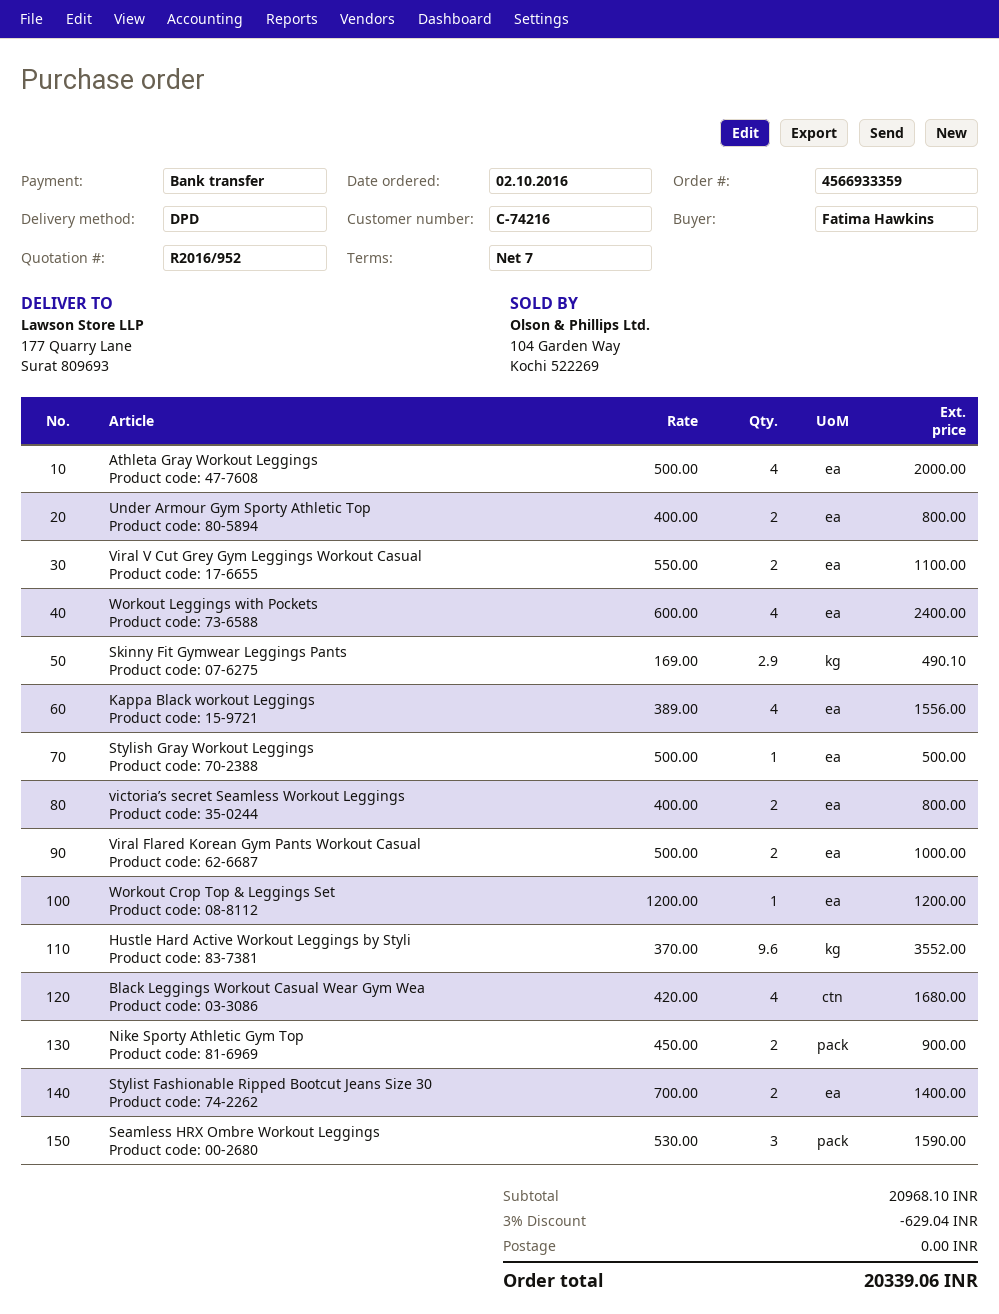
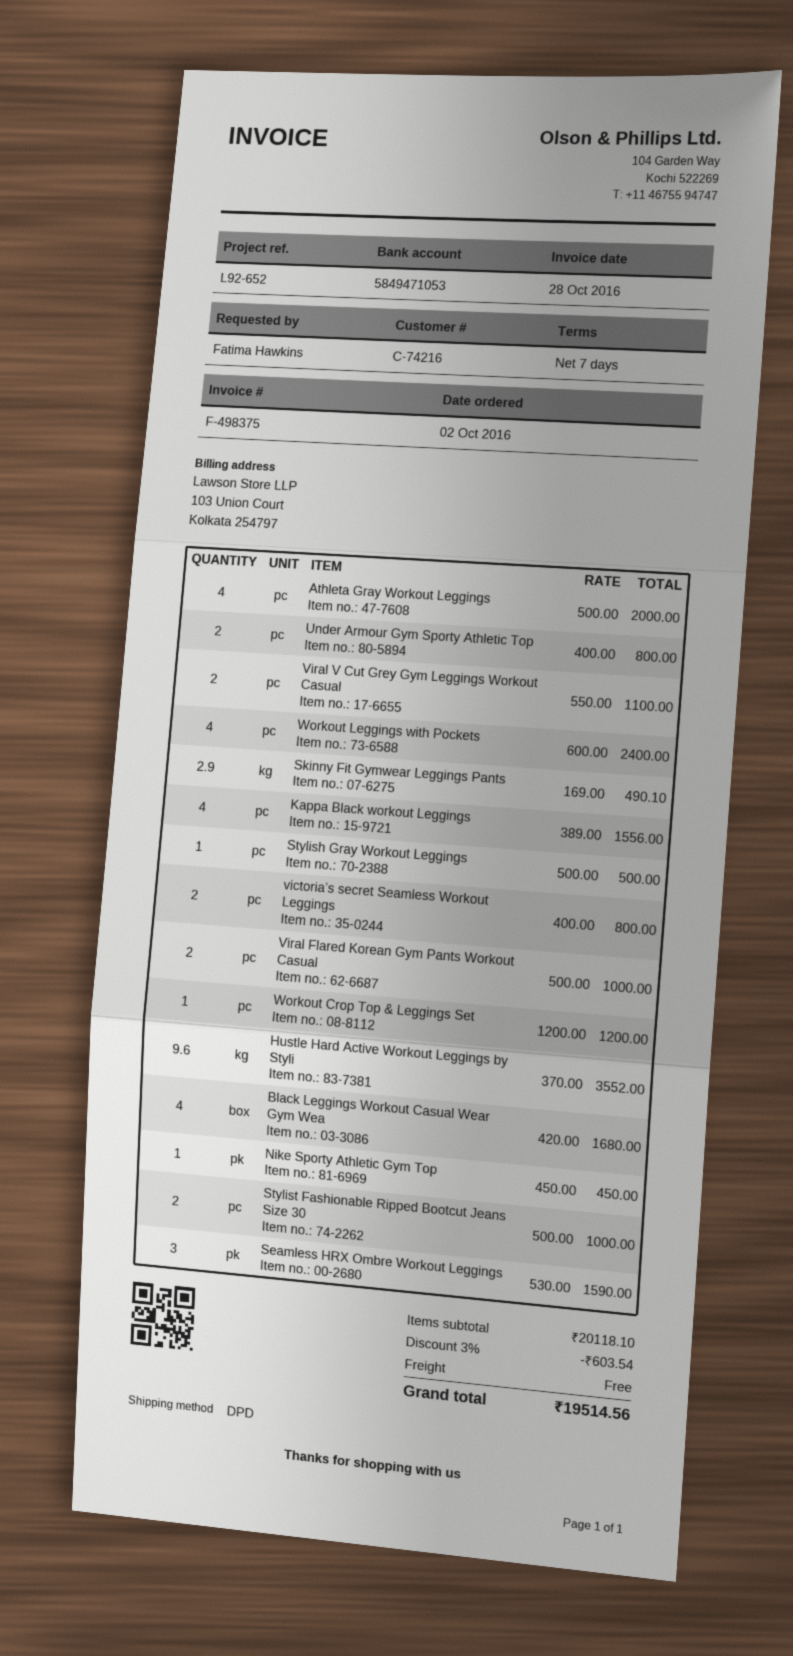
Nike Sporty Athletic Gym Top: 2 x 450.00 = 900.00 -> 1 x 450.00 = 450.00
Stylist Fashionable Ripped Bootcut Jeans Size 30: 2 x 700.00 = 1400.00 -> 2 x 500.00 = 1000.00
subtotal: 20968.10 -> 20118.10
discount: 3% = 629.04 -> 3% = 603.54
total: 20339.06 -> 19514.56

